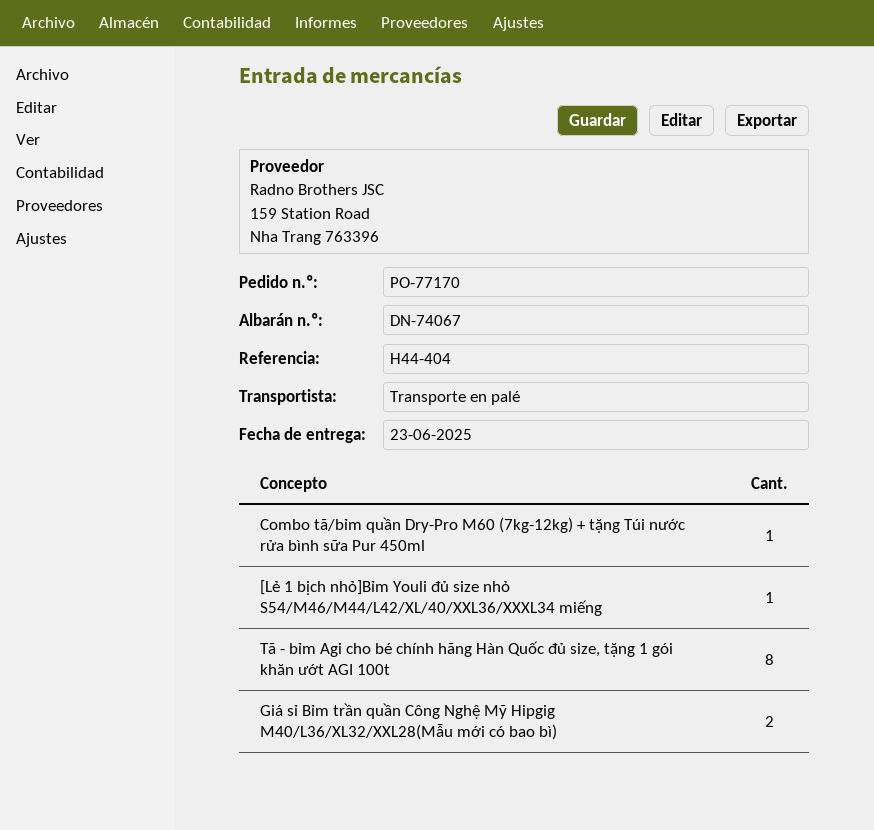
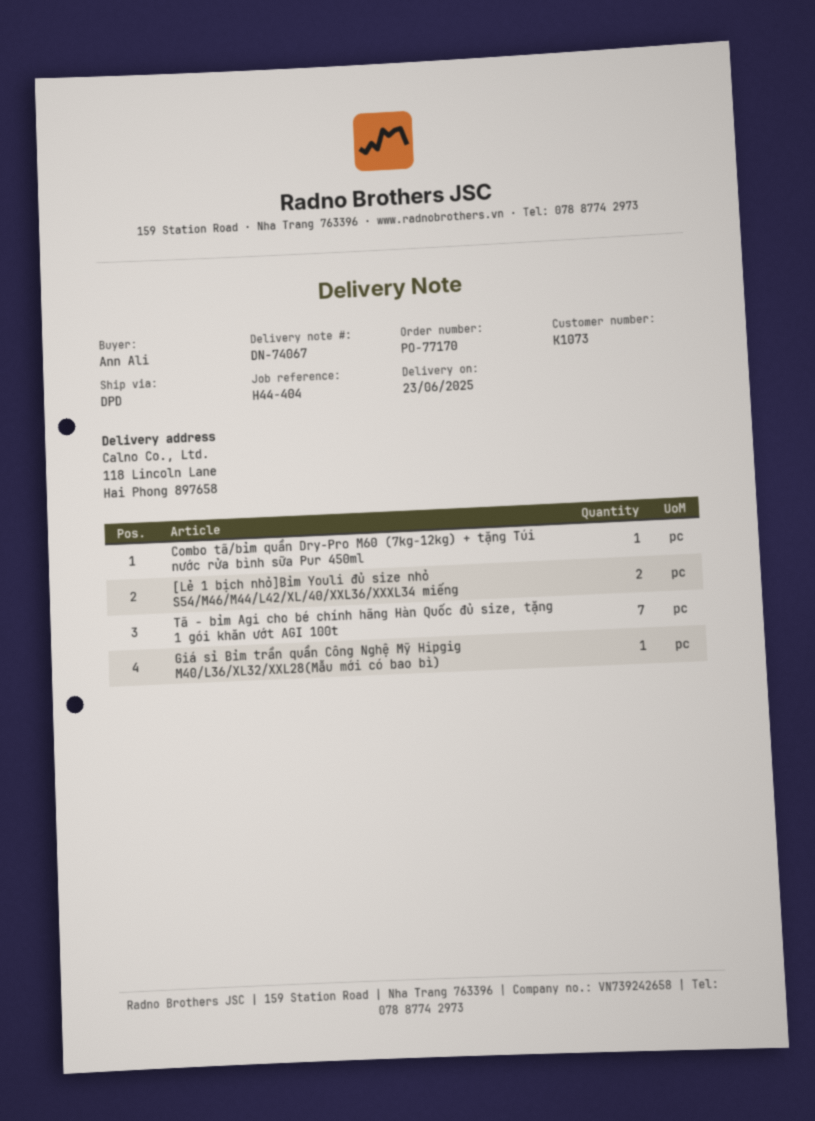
shipping method: pallet freight -> DPD
[Lẻ 1 bịch nhỏ]Bỉm Youli đủ size nhỏ S54/M46/M44/L42/XL/40/XXL36/XXXL34 miếng: 1 -> 2
Tã - bỉm Agi cho bé chính hãng Hàn Quốc đủ size, tặng 1 gói khăn ướt AGI 100t: 8 -> 7
Giá sỉ Bỉm trần quần Công Nghệ Mỹ Hipgig M40/L36/XL32/XXL28(Mẫu mới có bao bì): 2 -> 1

